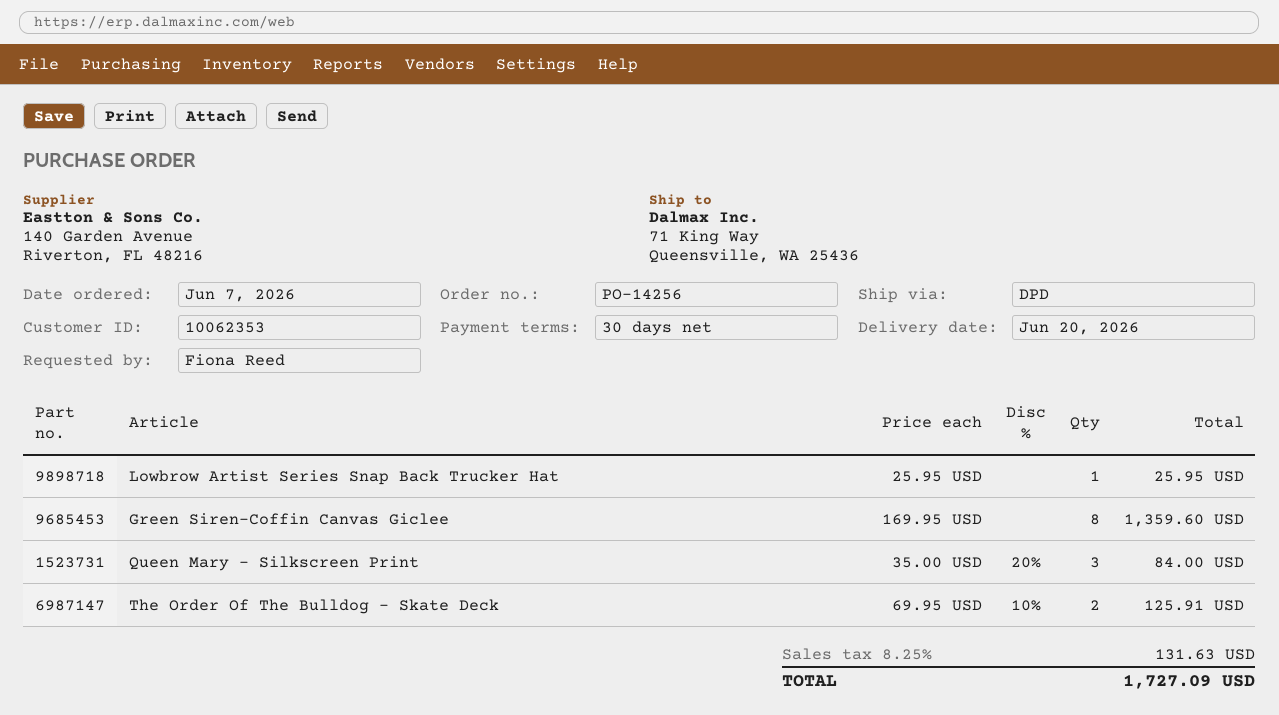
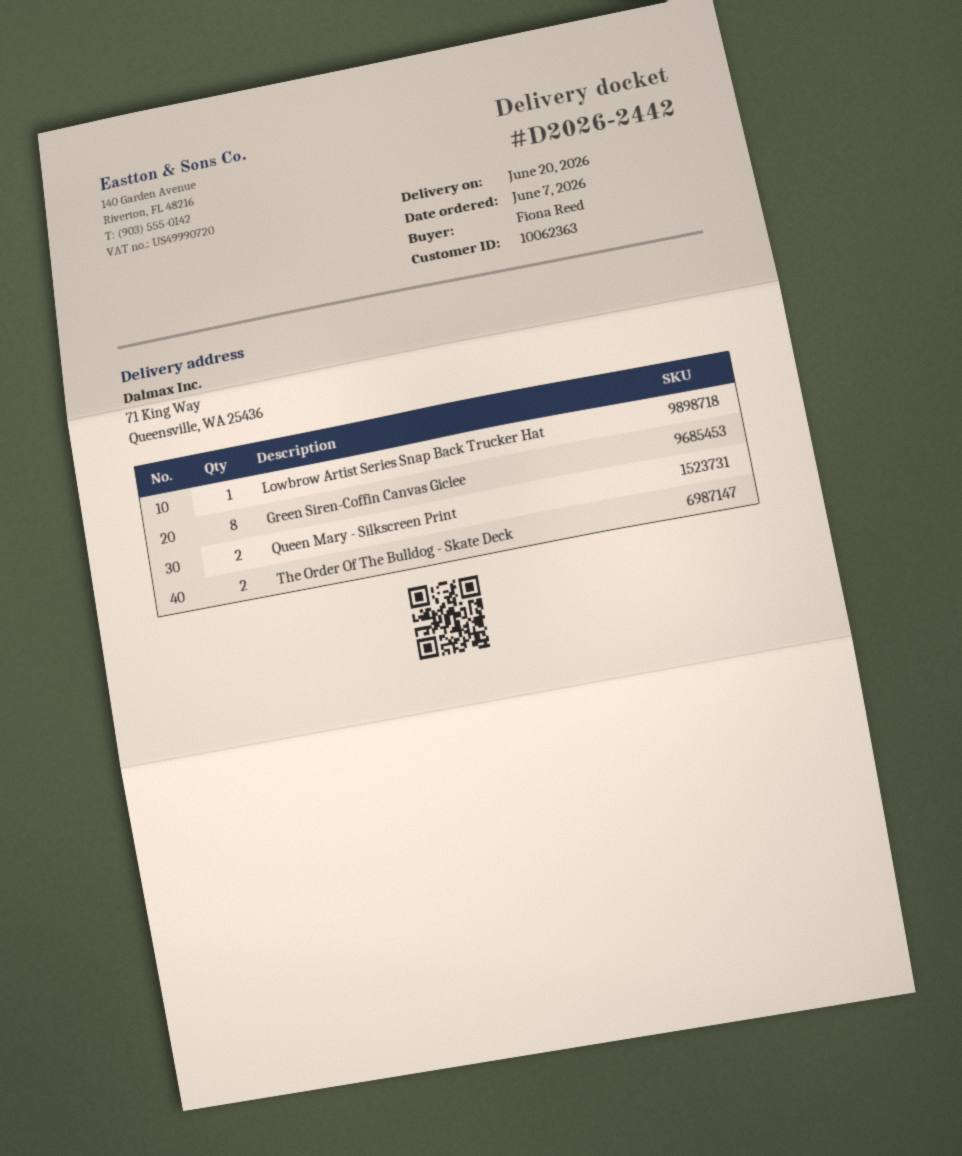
customer number: 10062353 -> 10062363
Queen Mary - Silkscreen Print: 3 -> 2

